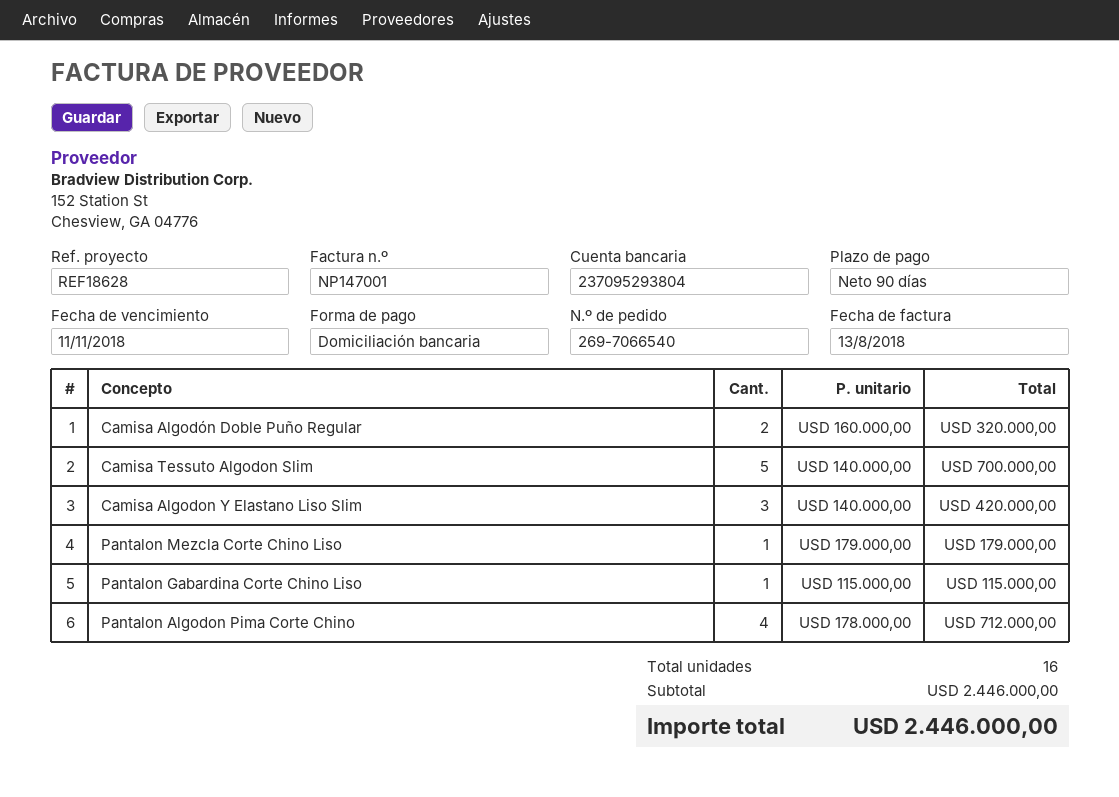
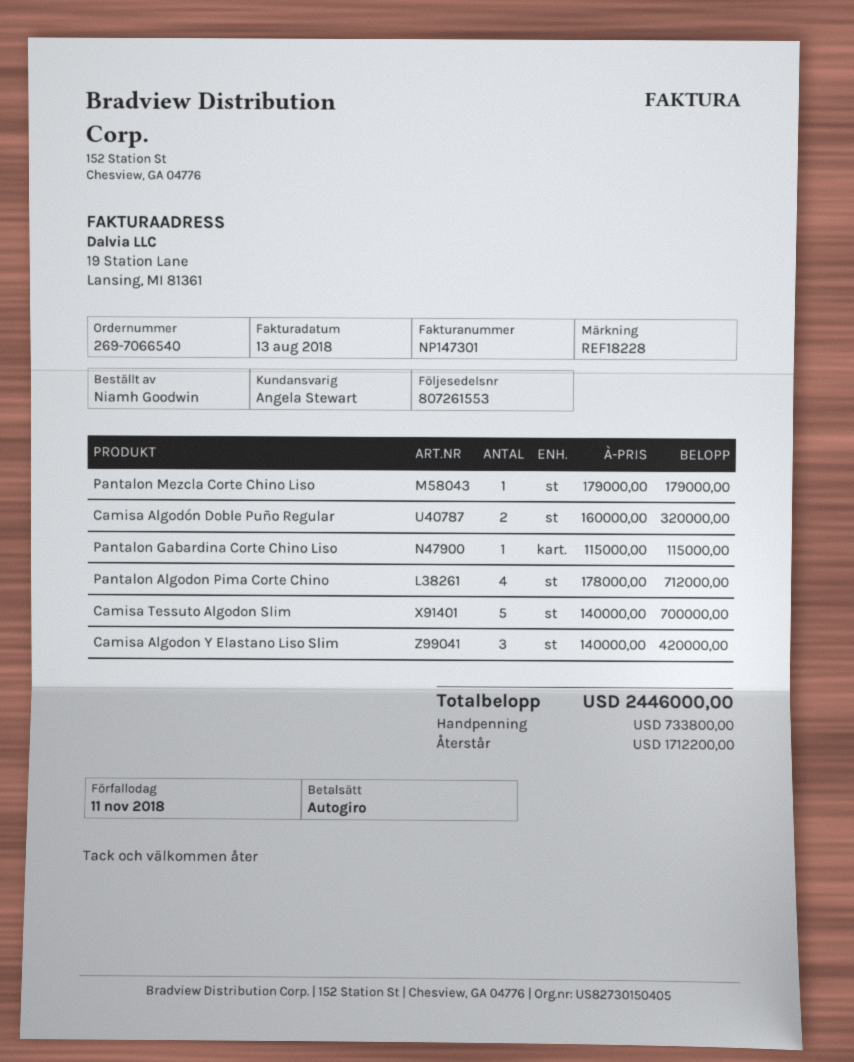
invoice number: NP147001 -> NP147301
reference: REF18628 -> REF18228

